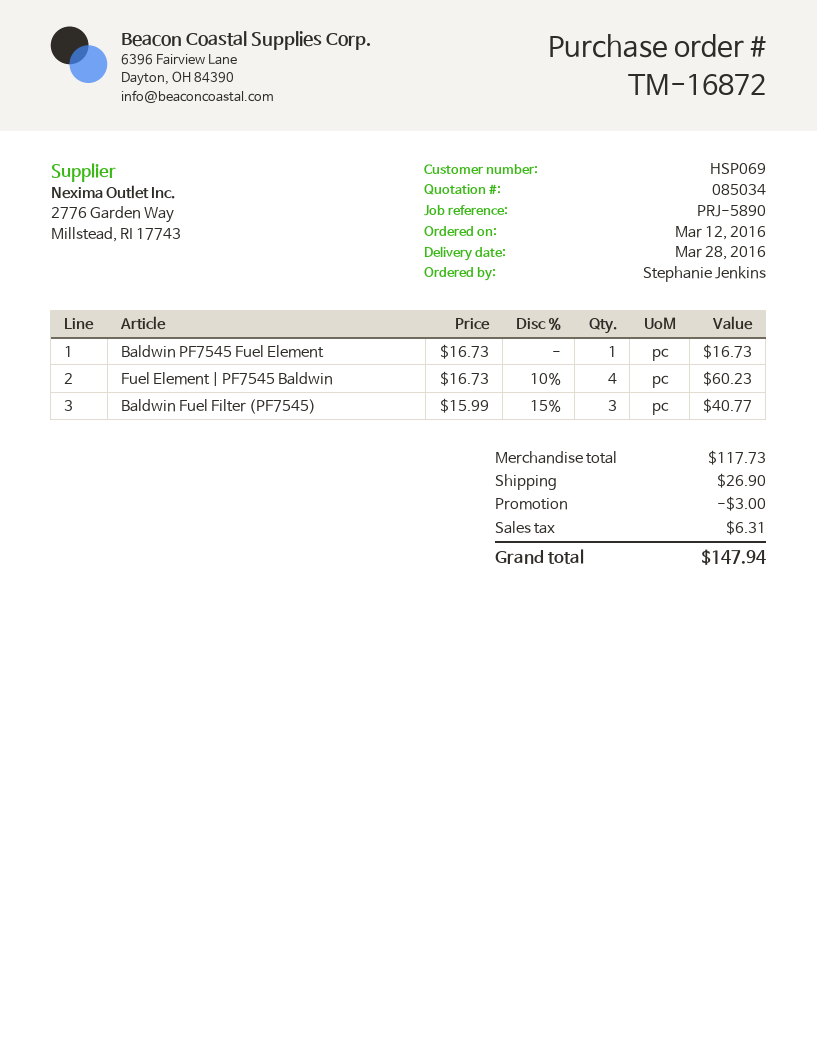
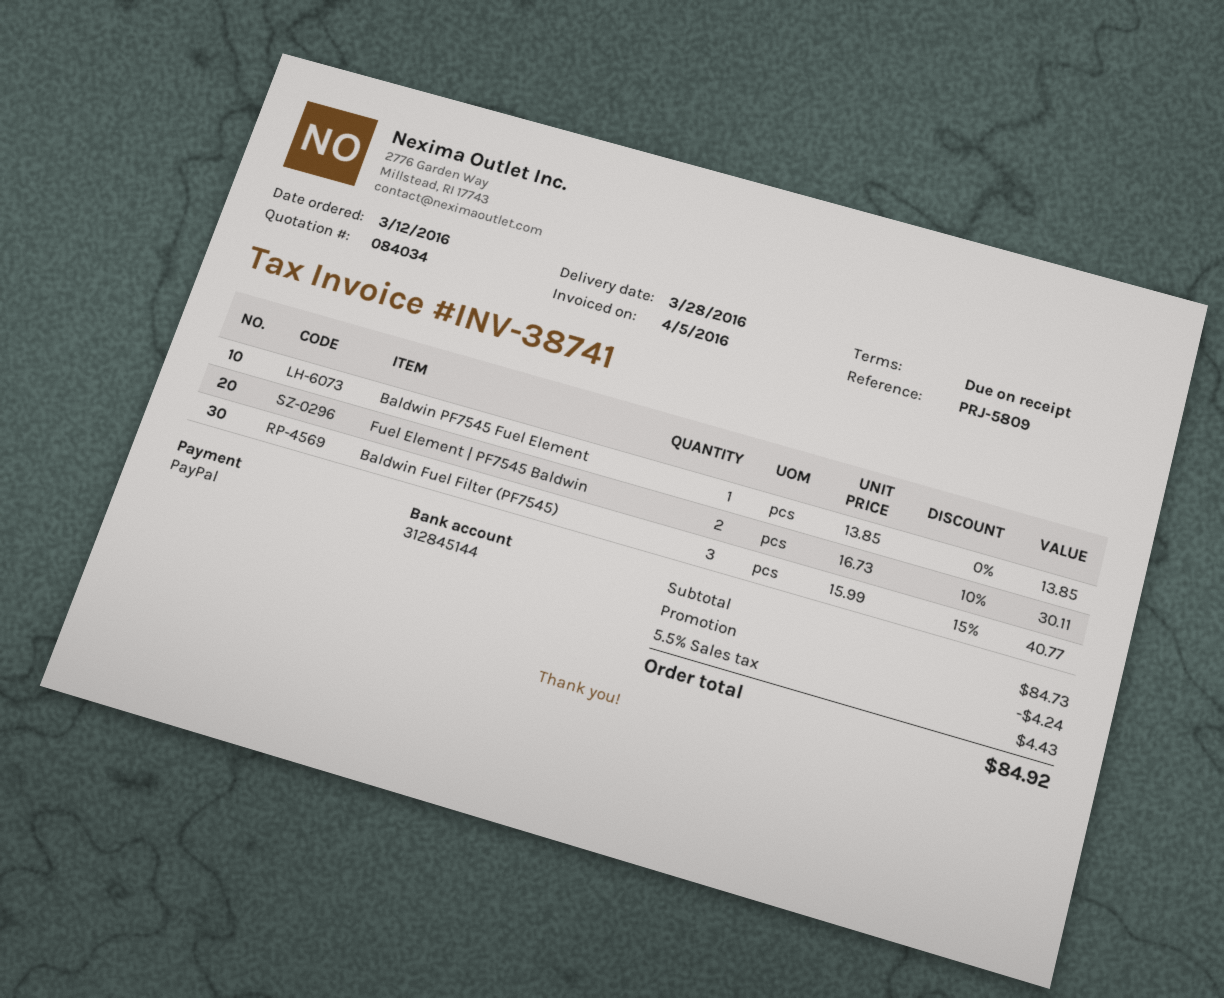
quote number: 085034 -> 084034
reference: PRJ-5890 -> PRJ-5809
Baldwin PF7545 Fuel Element: 1 x 16.73 = 16.73 -> 1 x 13.85 = 13.85
Fuel Element | PF7545 Baldwin: 4 x 16.73 - 10% = 60.23 -> 2 x 16.73 - 10% = 30.11
subtotal: 117.73 -> 84.73
discount: 3.00 -> 4.24
shipping: 26.90 -> none
tax: 6.31 -> 4.43
total: 147.94 -> 84.92

